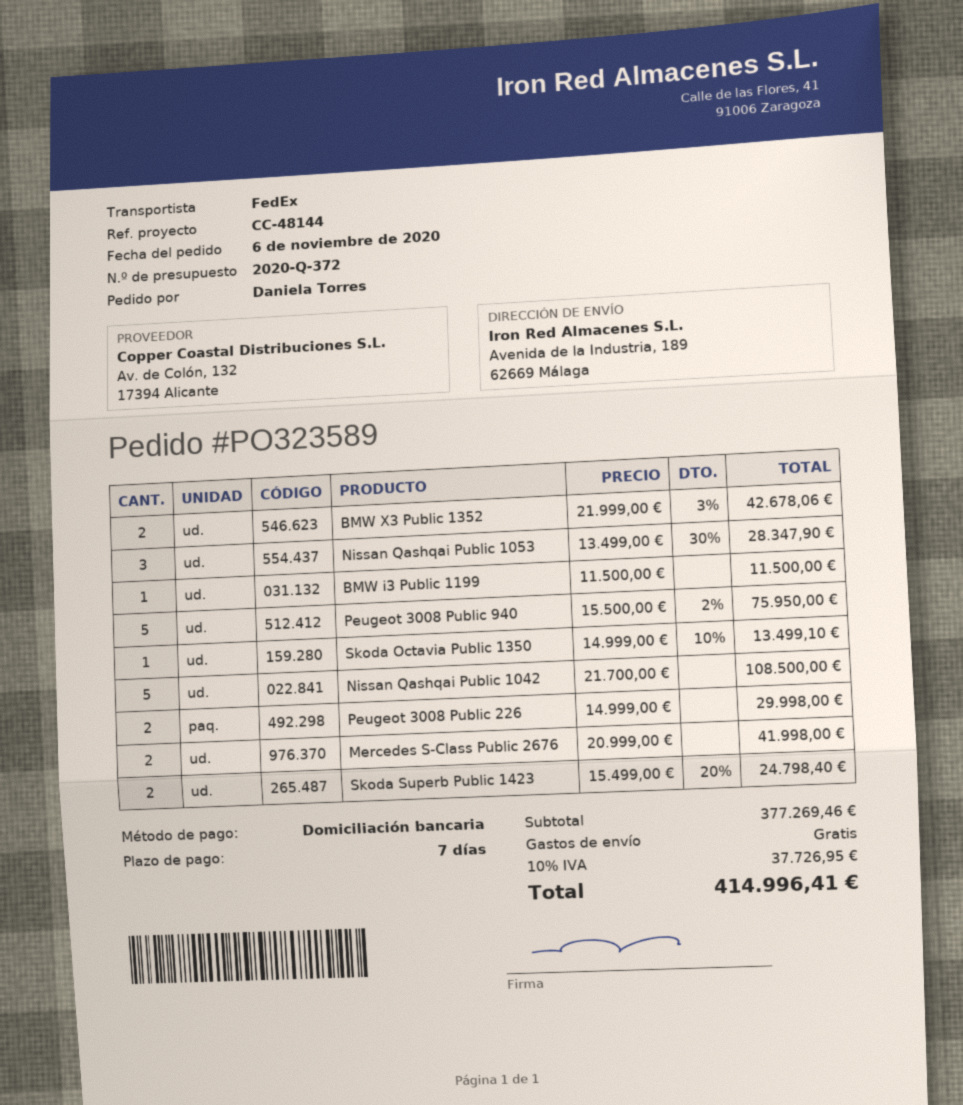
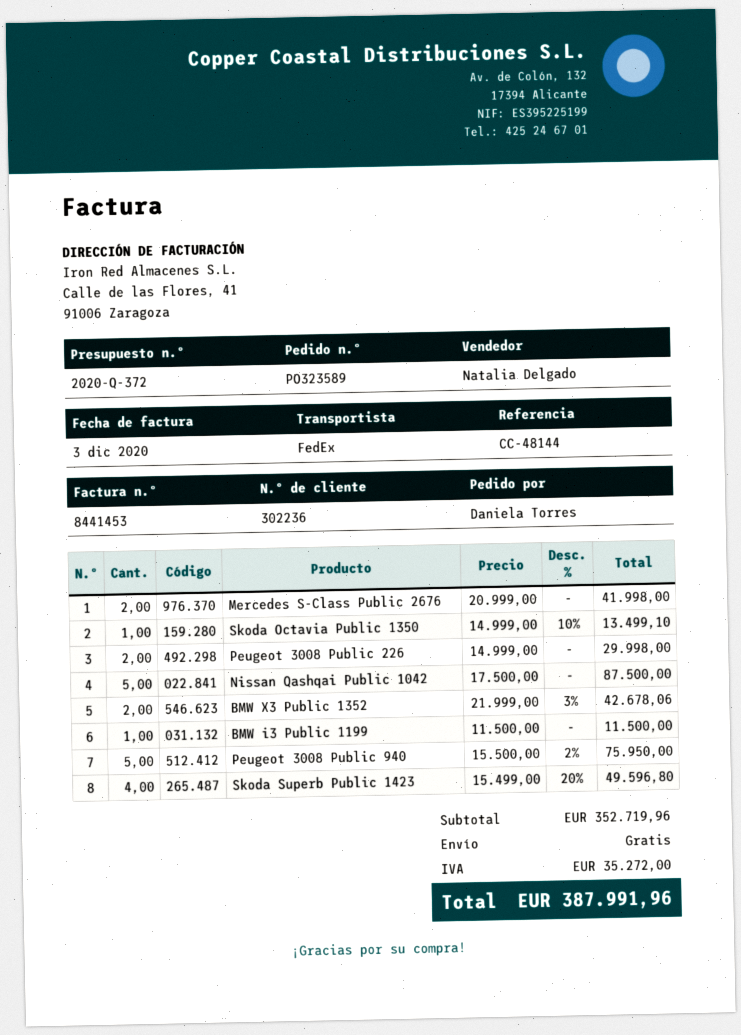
Nissan Qashqai Public 1053: 3 x 13499.00 - 30% = 28347.90 -> none
Nissan Qashqai Public 1042: 5 x 21700.00 = 108500.00 -> 5 x 17500.00 = 87500.00
Skoda Superb Public 1423: 2 x 15499.00 - 20% = 24798.40 -> 4 x 15499.00 - 20% = 49596.80
subtotal: 377269.46 -> 352719.96
tax: 37726.95 -> 35272.00
total: 414996.41 -> 387991.96

